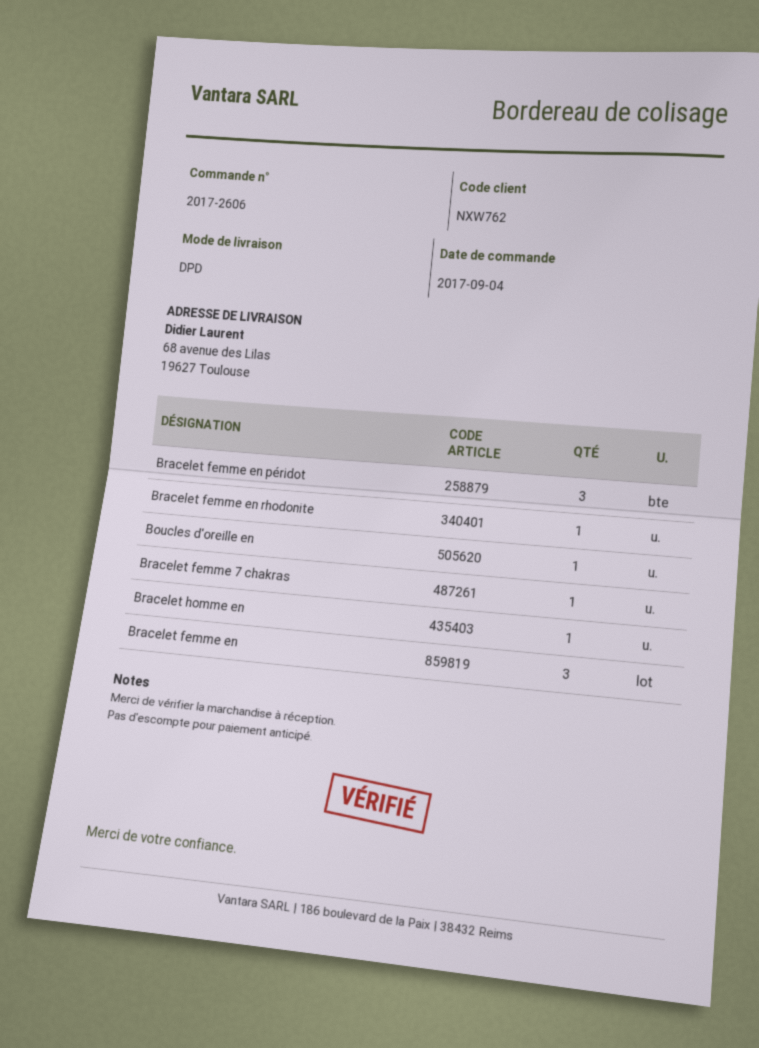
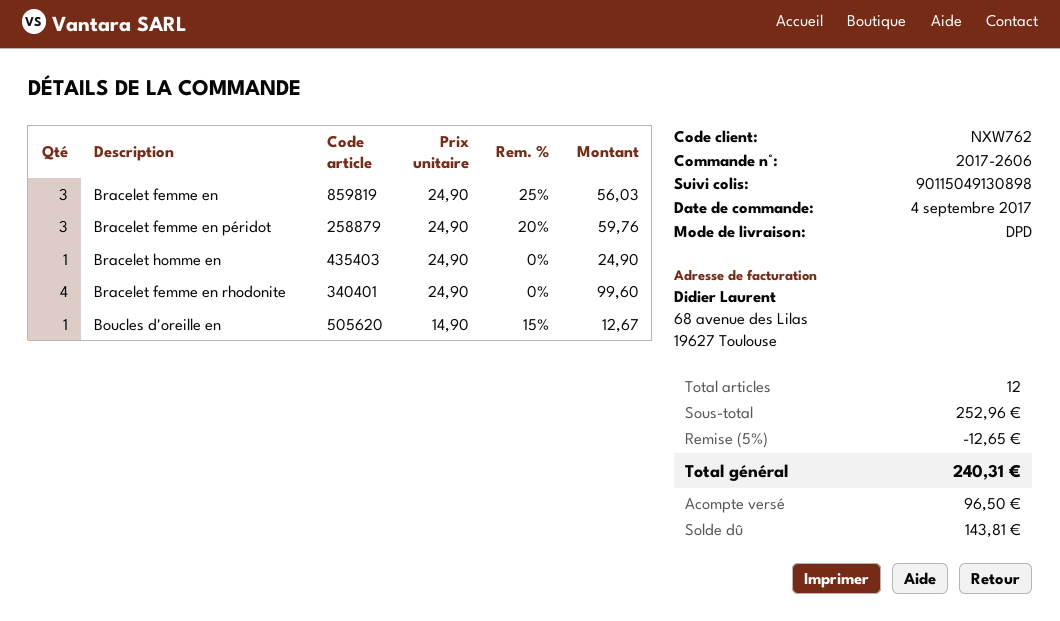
Bracelet femme en rhodonite: 1 -> 4
Bracelet femme 7 chakras: 1 -> none

